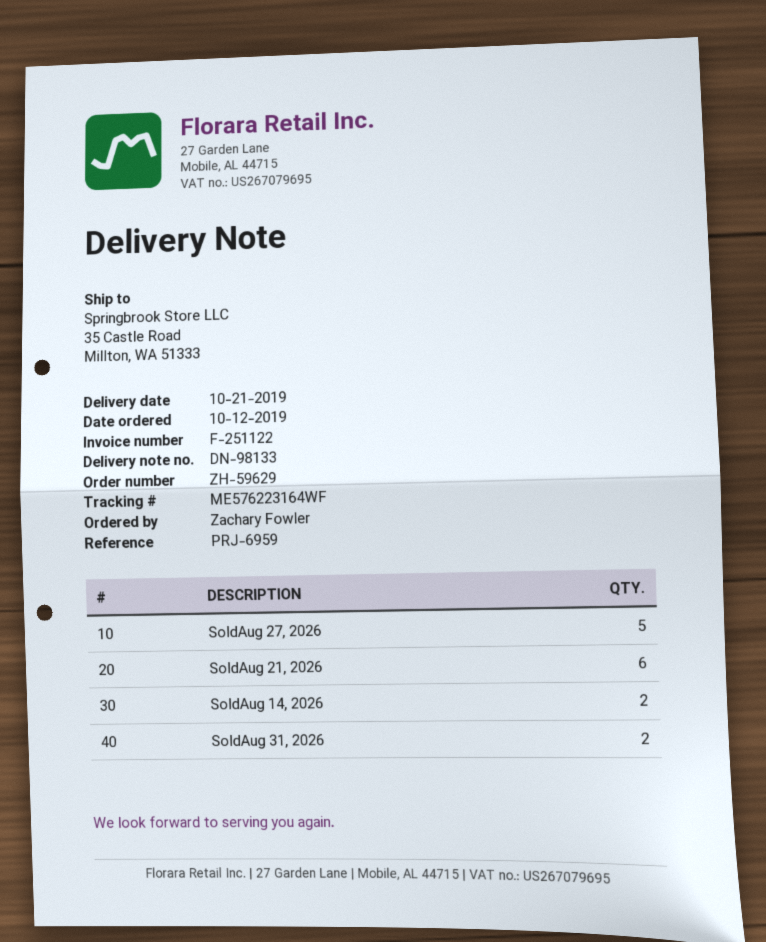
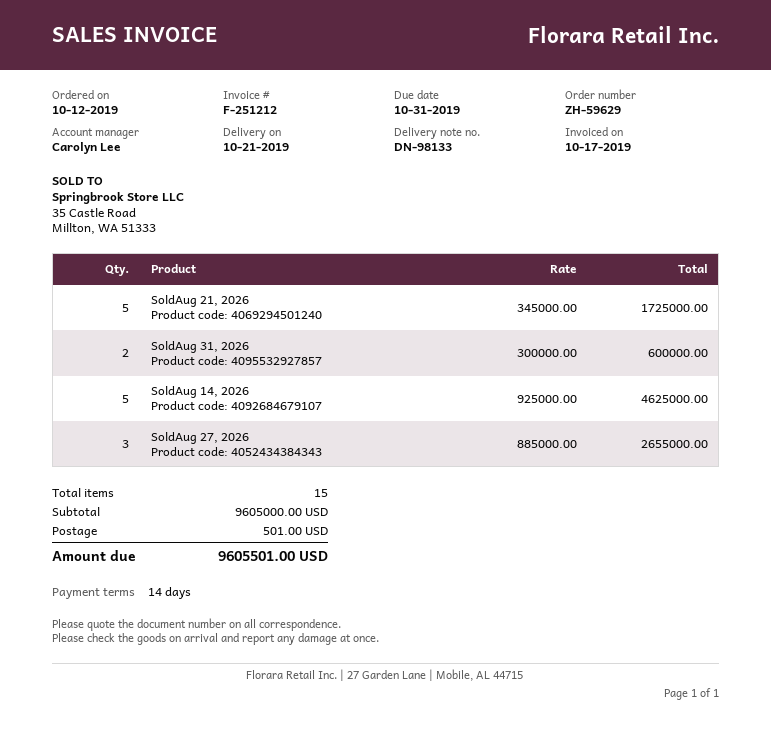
invoice number: F-251122 -> F-251212
SoldAug 27, 2026: 5 -> 3
SoldAug 21, 2026: 6 -> 5
SoldAug 14, 2026: 2 -> 5

